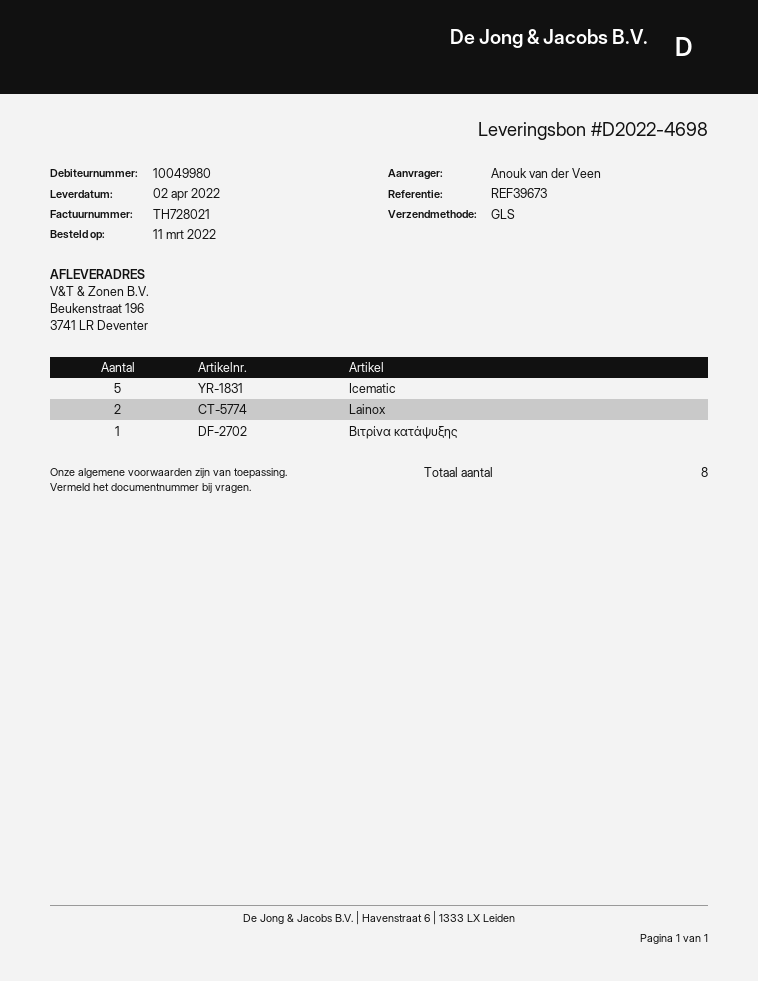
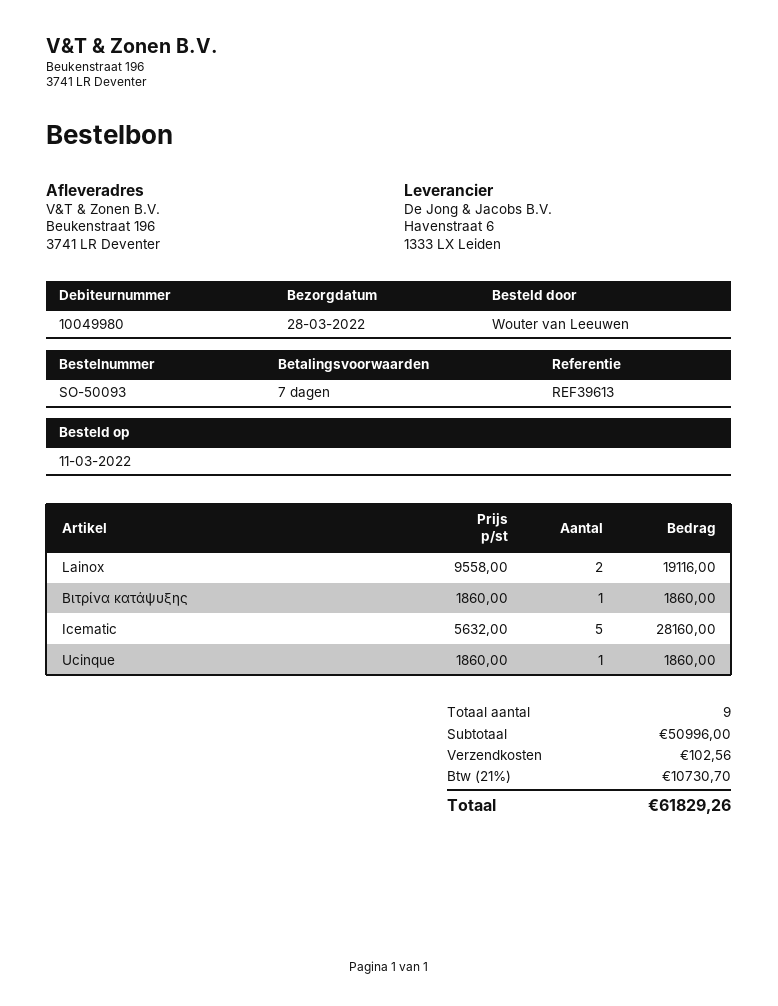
delivery date: 2022-04-02 -> 2022-03-28
reference: REF39673 -> REF39613
ordered by: Anouk van der Veen -> Wouter van Leeuwen
Ucinque: none -> 1
total quantity: 8 -> 9

